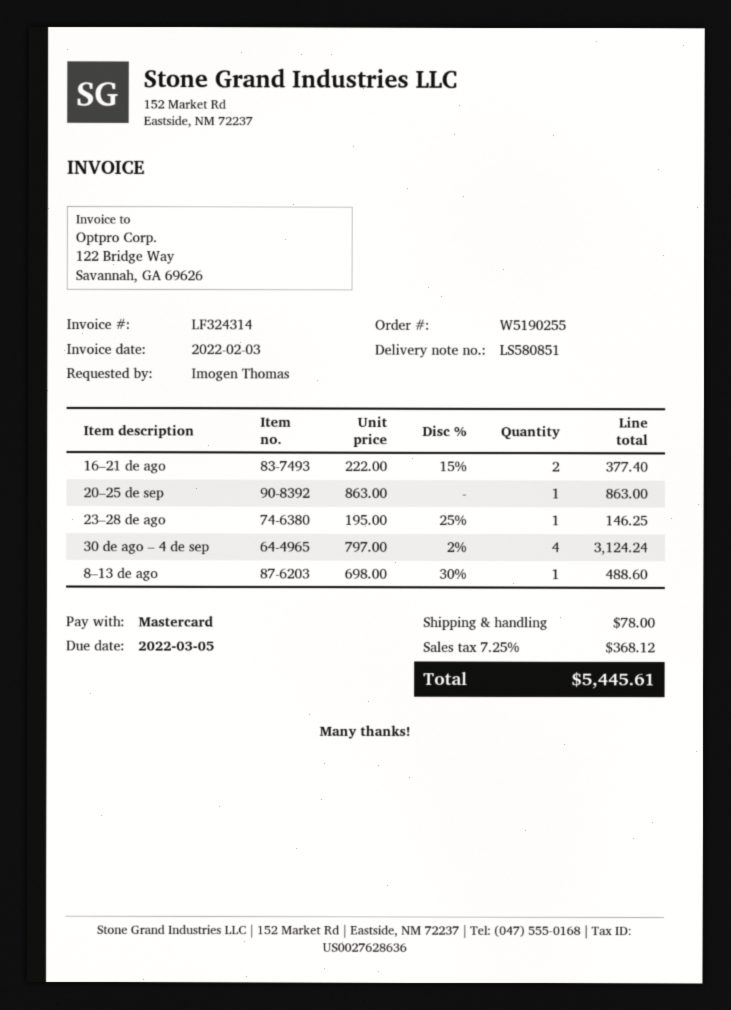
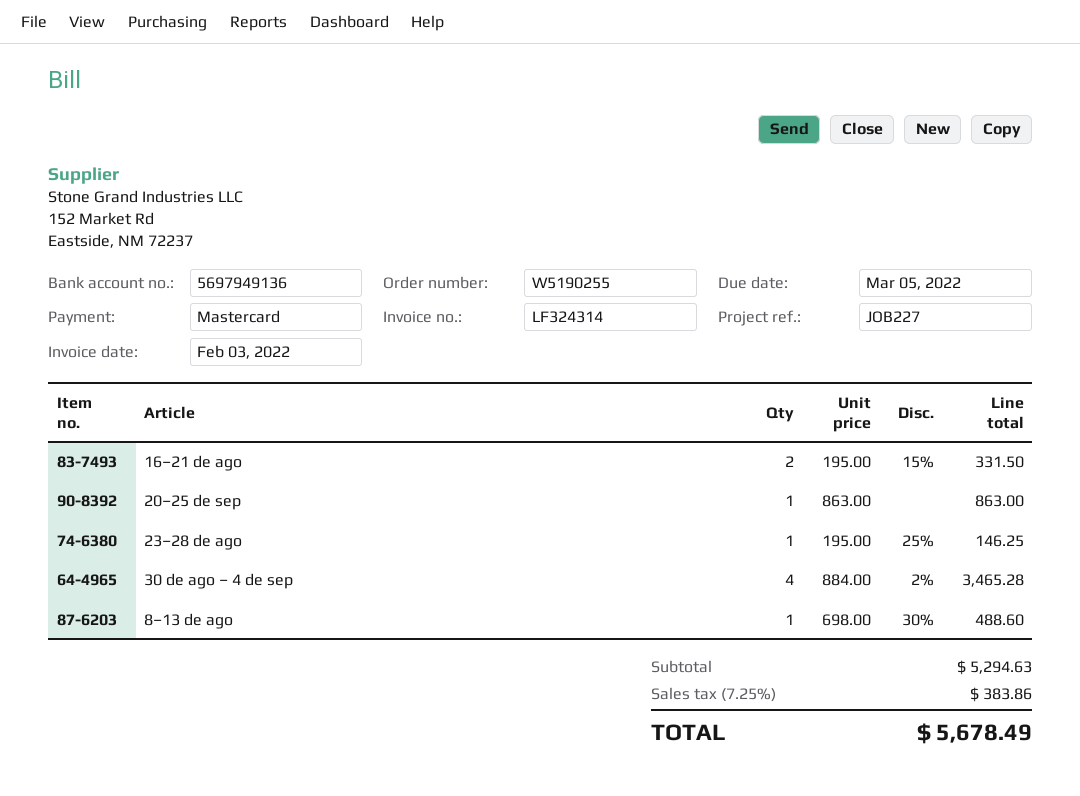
16–21 de ago: 2 x 222.00 - 15% = 377.40 -> 2 x 195.00 - 15% = 331.50
30 de ago – 4 de sep: 4 x 797.00 - 2% = 3124.24 -> 4 x 884.00 - 2% = 3465.28
shipping: 78.00 -> none
tax: 7.25% = 368.12 -> 7.25% = 383.86
total: 5445.61 -> 5678.49

